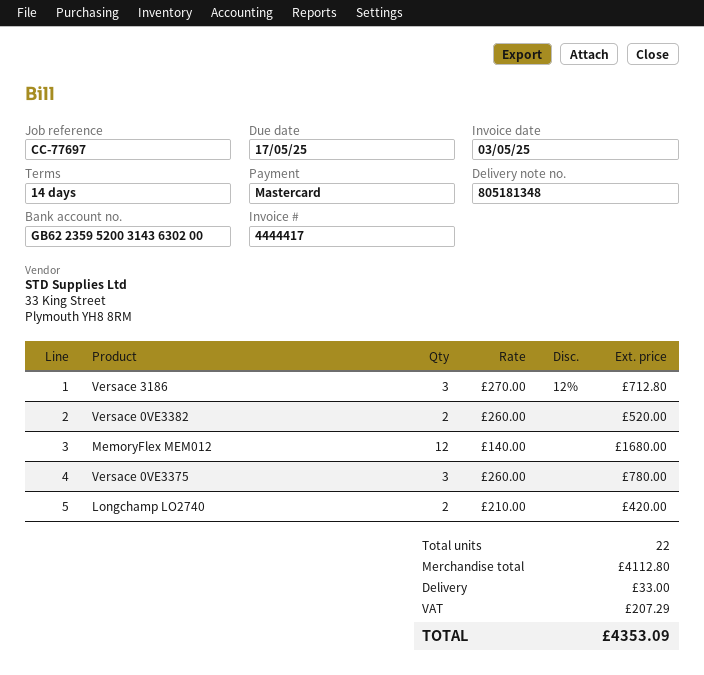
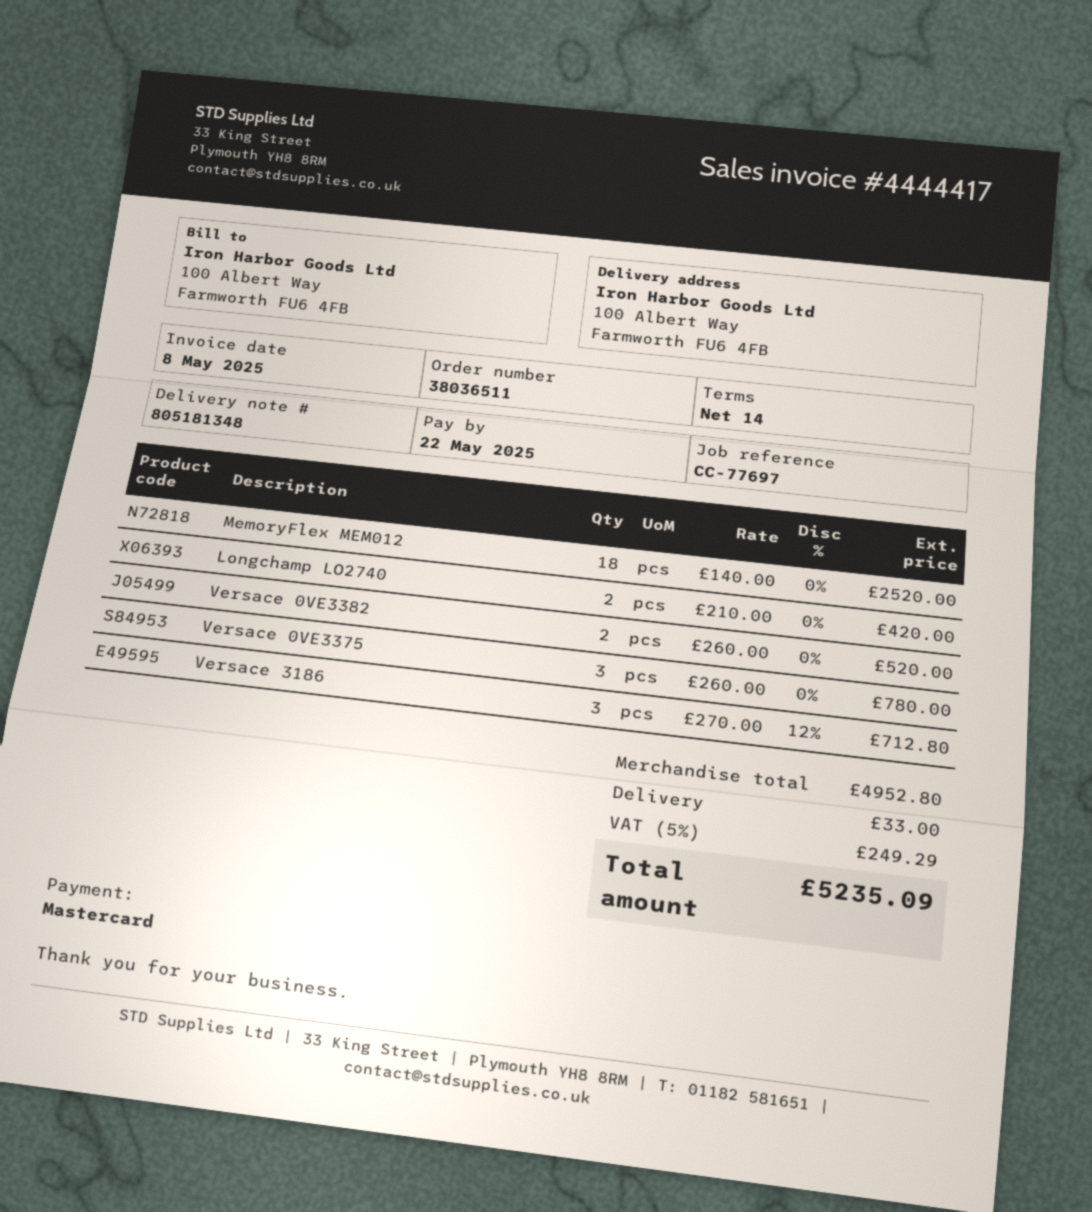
invoice date: 2025-05-03 -> 2025-05-08
due date: 2025-05-17 -> 2025-05-22
MemoryFlex MEM012: 12 x 140.00 = 1680.00 -> 18 x 140.00 = 2520.00
subtotal: 4112.80 -> 4952.80
tax: 207.29 -> 249.29
total: 4353.09 -> 5235.09

